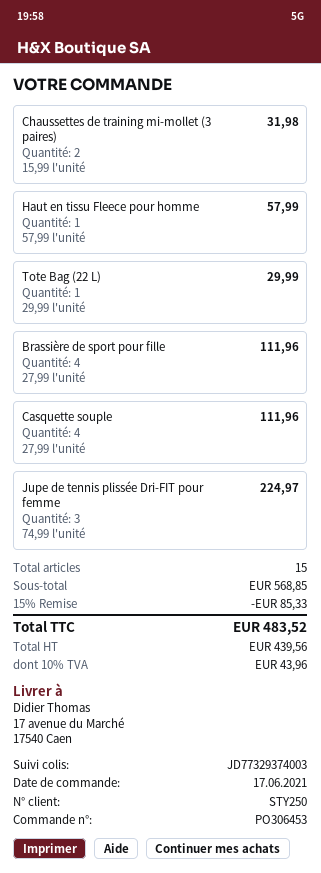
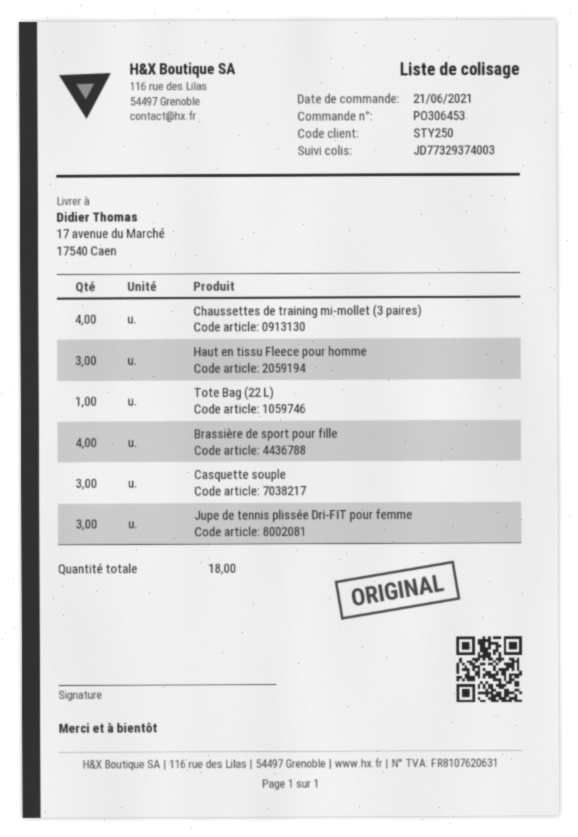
order date: 2021-06-17 -> 2021-06-21
Chaussettes de training mi-mollet (3 paires): 2 -> 4
Haut en tissu Fleece pour homme: 1 -> 3
Casquette souple: 4 -> 3
total quantity: 15 -> 18

